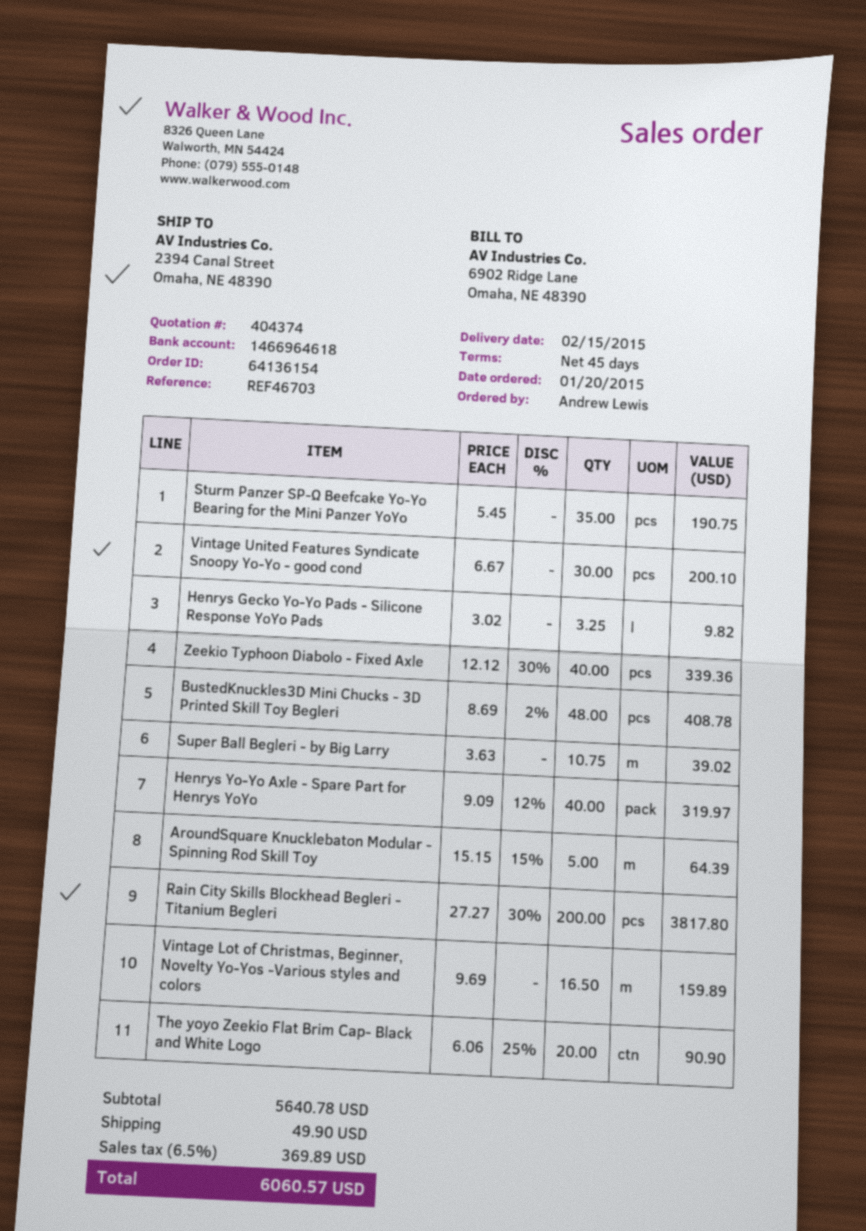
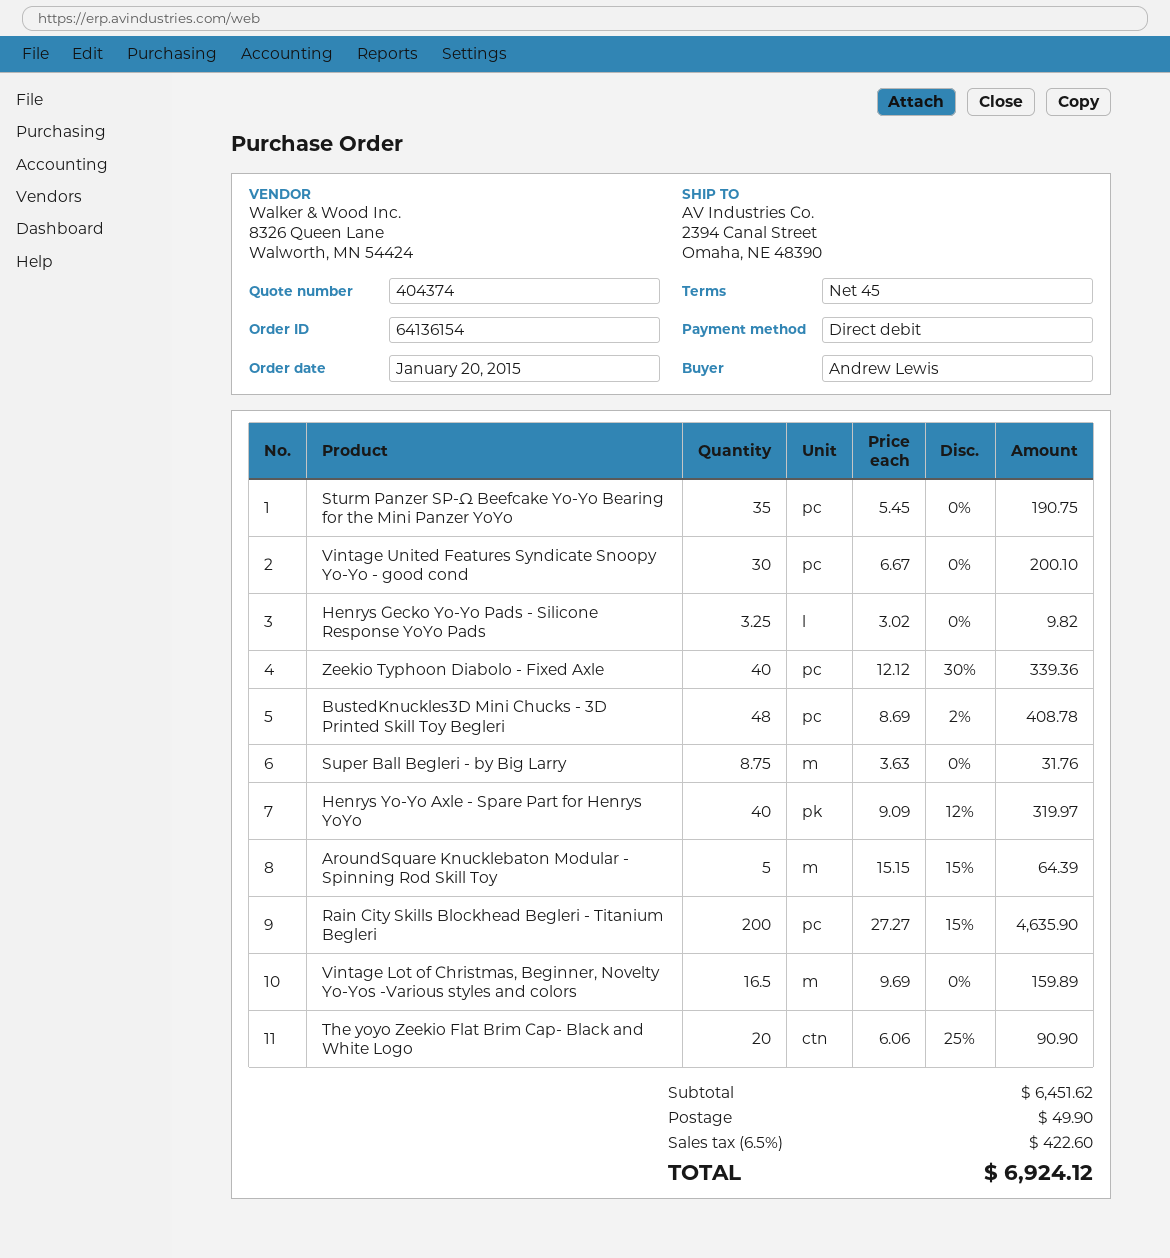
Super Ball Begleri - by Big Larry: 10.75 x 3.63 = 39.02 -> 8.75 x 3.63 = 31.76
Rain City Skills Blockhead Begleri - Titanium Begleri: 200 x 27.27 - 30% = 3817.80 -> 200 x 27.27 - 15% = 4635.90
subtotal: 5640.78 -> 6451.62
tax: 6.5% = 369.89 -> 6.5% = 422.60
total: 6060.57 -> 6924.12

